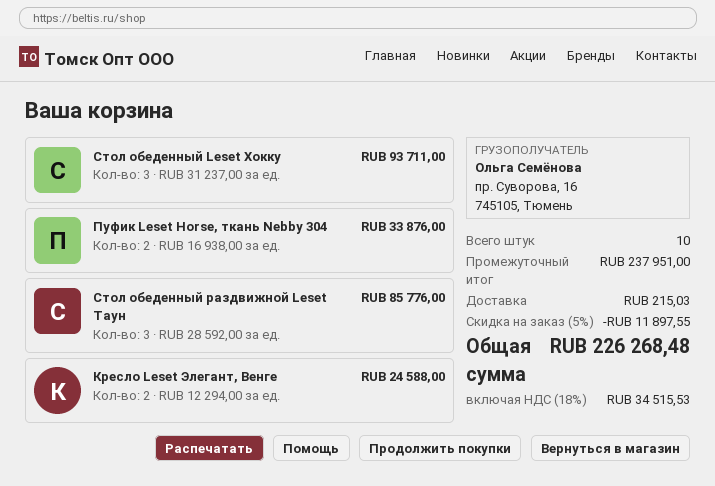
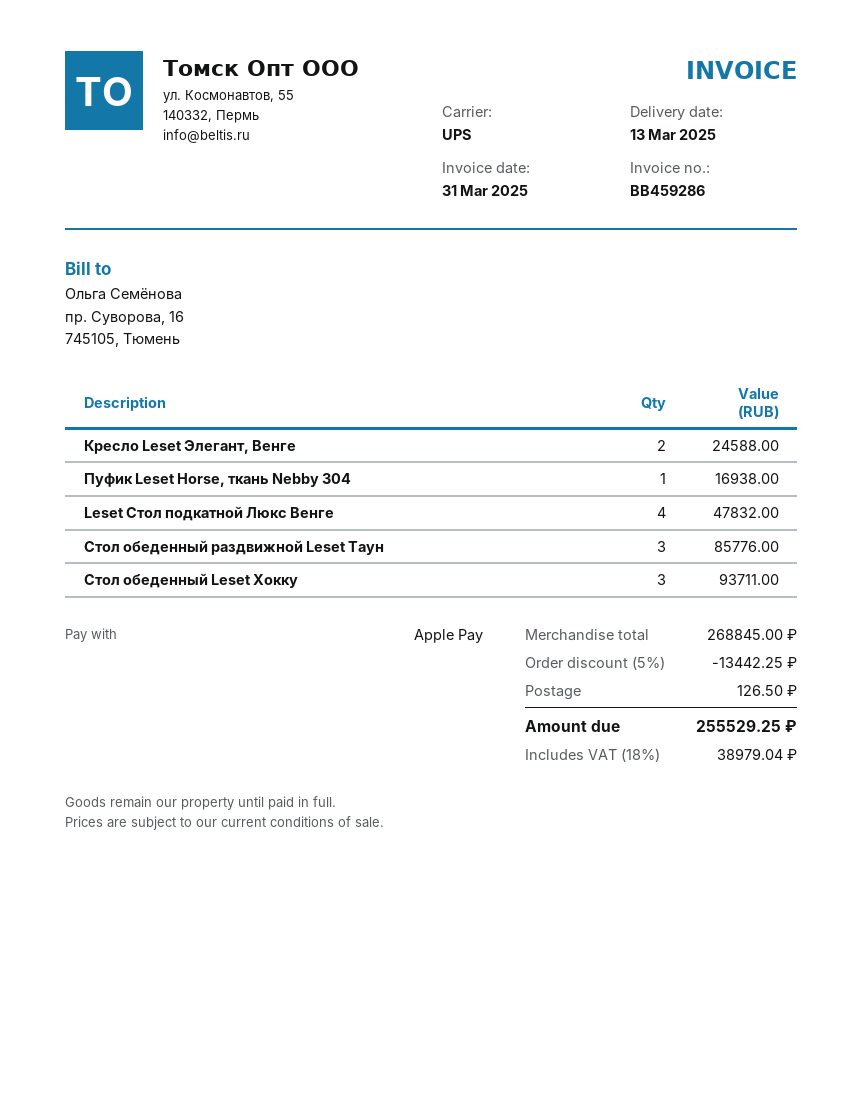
Пуфик Leset Horse, ткань Nebby 304: 2 for 33876.00 -> 1 for 16938.00
Leset Стол подкатной Люкс Венге: none -> 4 for 47832.00
subtotal: 237951.00 -> 268845.00
discount: 5% = 11897.55 -> 5% = 13442.25
shipping: 215.03 -> 126.50
tax: 18% = 34515.53 -> 18% = 38979.04
total: 226268.48 -> 255529.25

